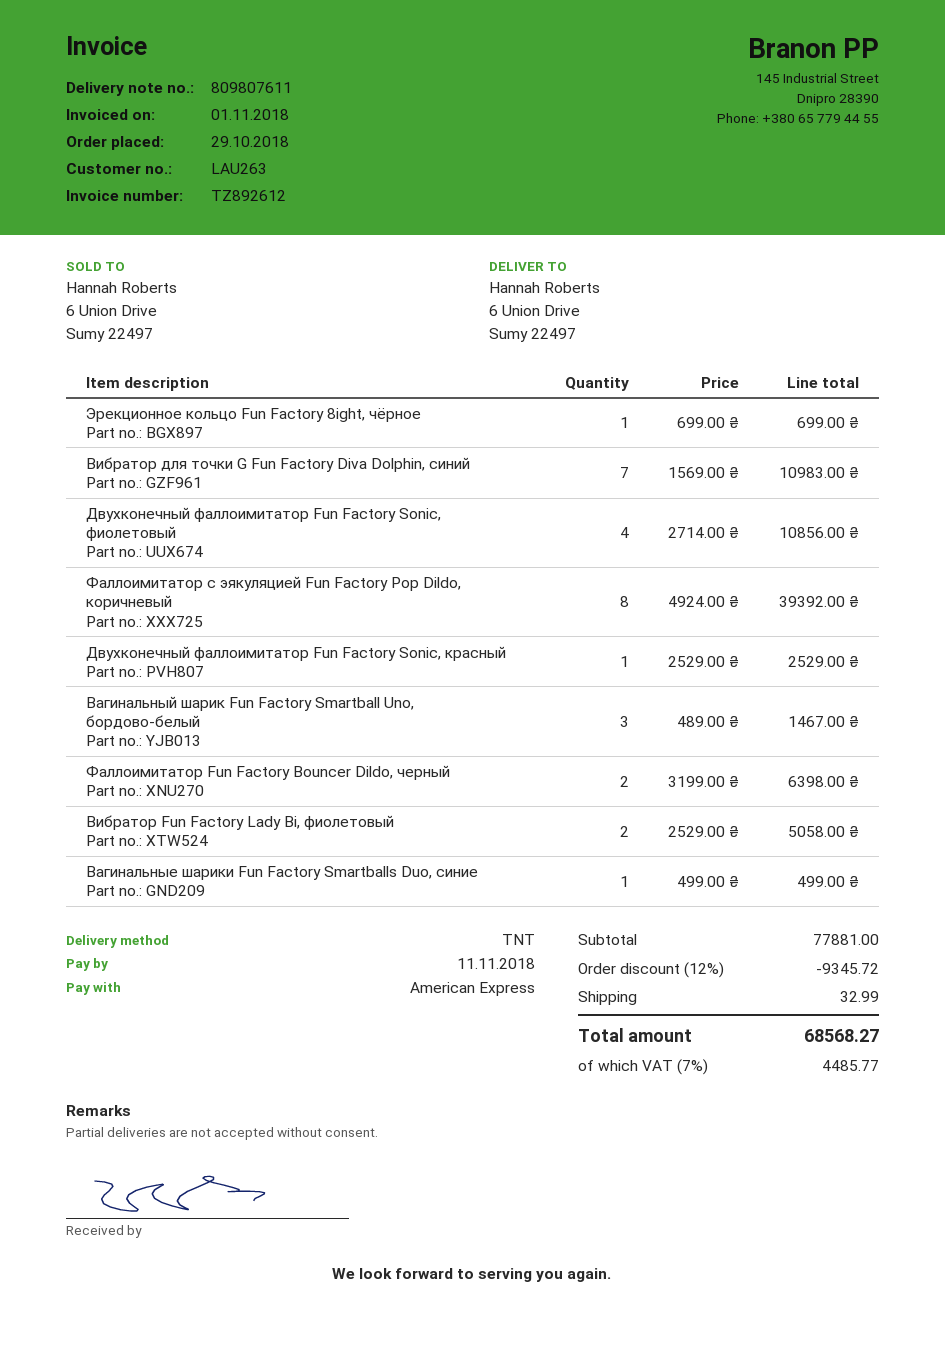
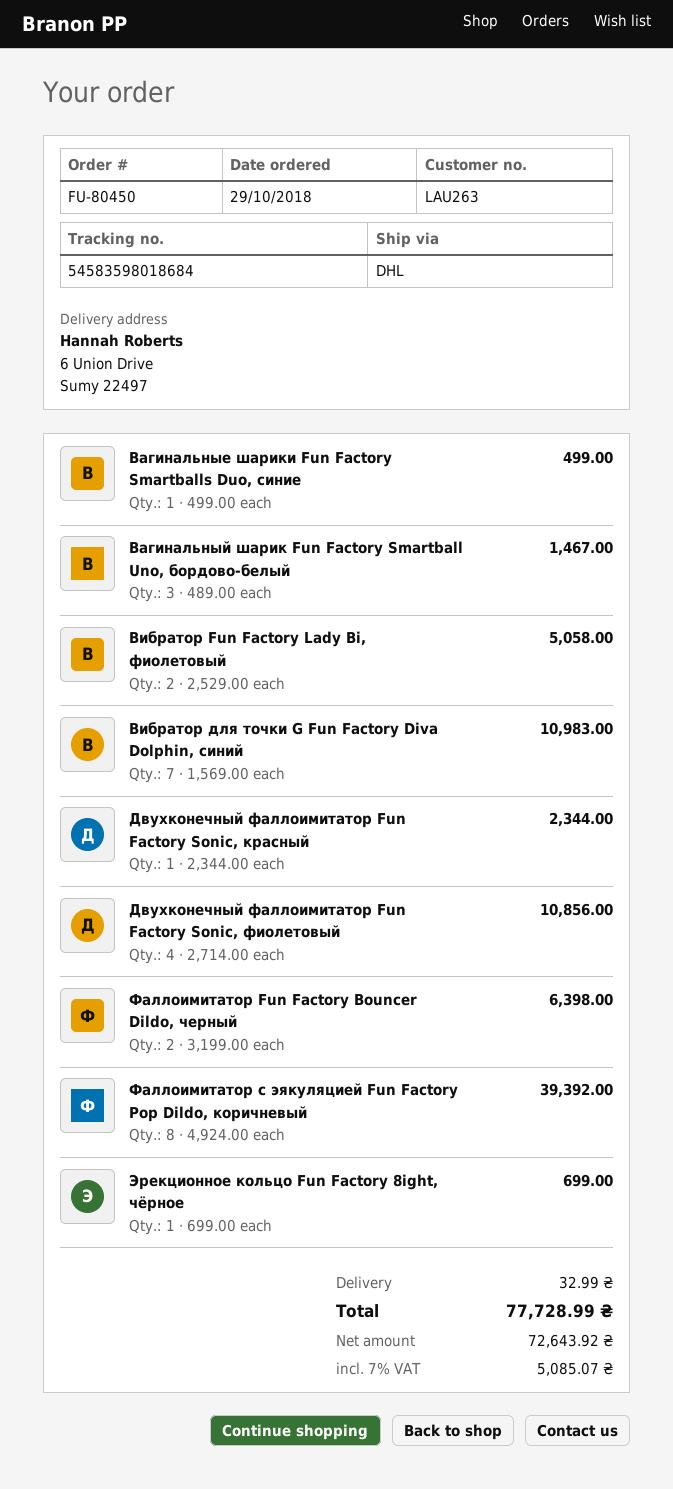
shipping method: TNT -> DHL
Двухконечный фаллоимитатор Fun Factory Sonic, красный: 1 x 2529.00 = 2529.00 -> 1 x 2344.00 = 2344.00
discount: 12% = 9345.72 -> none
tax: 7% = 4485.77 -> 7% = 5085.07
total: 68568.27 -> 77728.99

